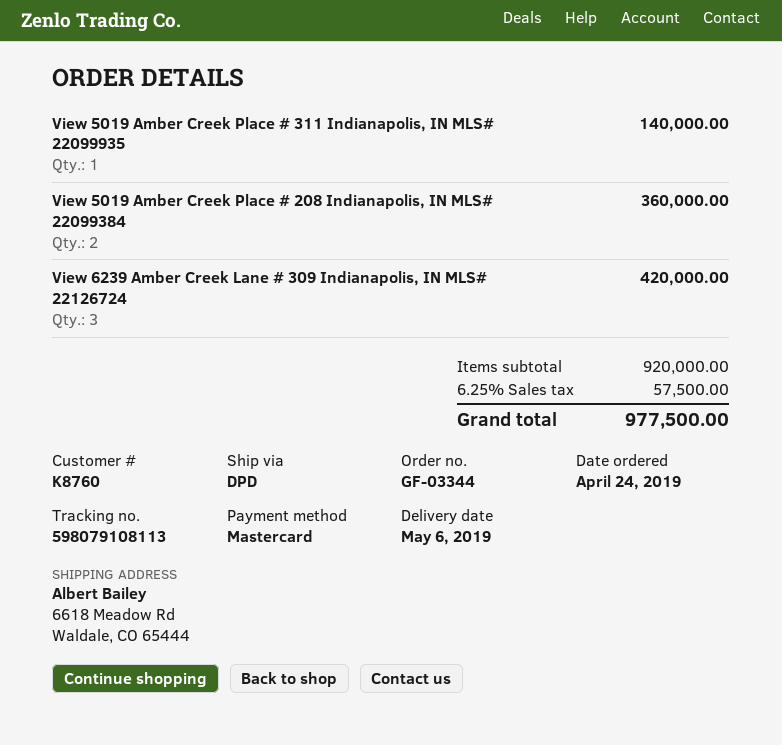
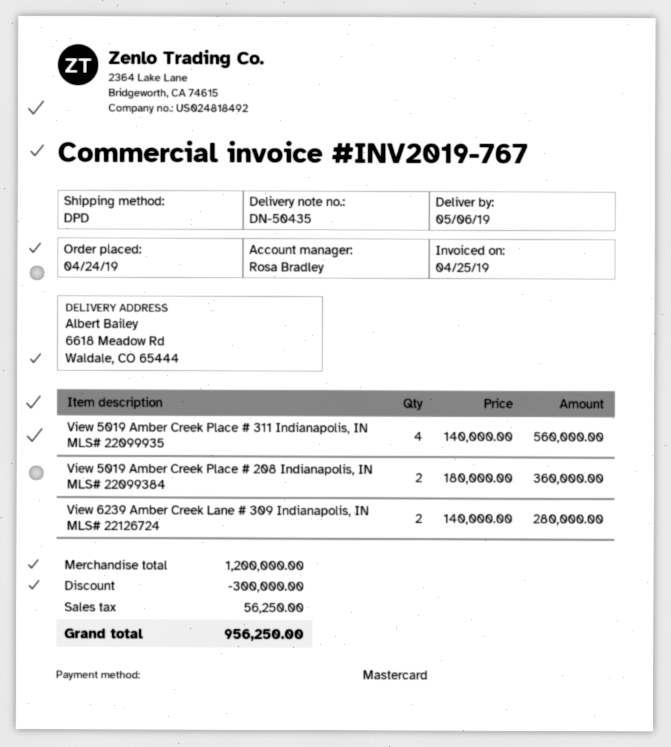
View 5019 Amber Creek Place # 311 Indianapolis, IN MLS# 22099935: 1 for 140000.00 -> 4 for 560000.00
View 6239 Amber Creek Lane # 309 Indianapolis, IN MLS# 22126724: 3 for 420000.00 -> 2 for 280000.00
subtotal: 920000.00 -> 1200000.00
discount: none -> 300000.00
tax: 57500.00 -> 56250.00
total: 977500.00 -> 956250.00

